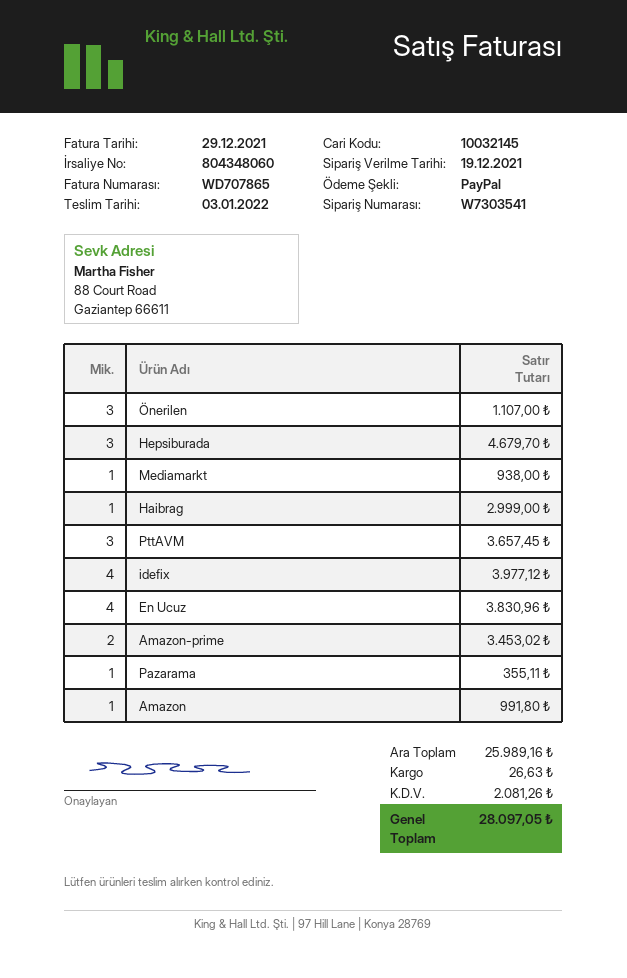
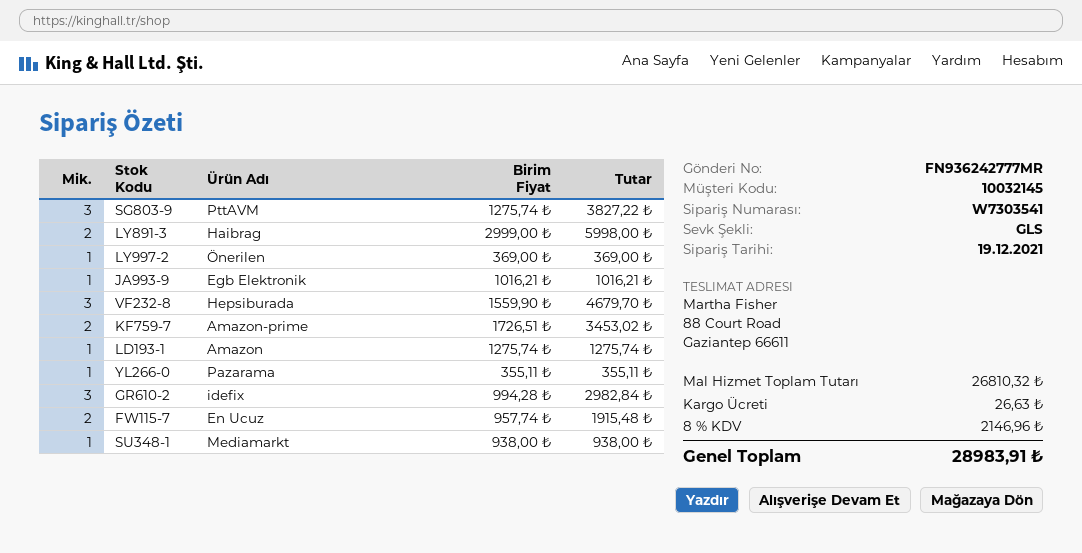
Önerilen: 3 for 1107.00 -> 1 for 369.00
Haibrag: 1 for 2999.00 -> 2 for 5998.00
PttAVM: 3 for 3657.45 -> 3 for 3827.22
idefix: 4 for 3977.12 -> 3 for 2982.84
En Ucuz: 4 for 3830.96 -> 2 for 1915.48
Amazon: 1 for 991.80 -> 1 for 1275.74
Egb Elektronik: none -> 1 for 1016.21
subtotal: 25989.16 -> 26810.32
tax: 2081.26 -> 2146.96
total: 28097.05 -> 28983.91

